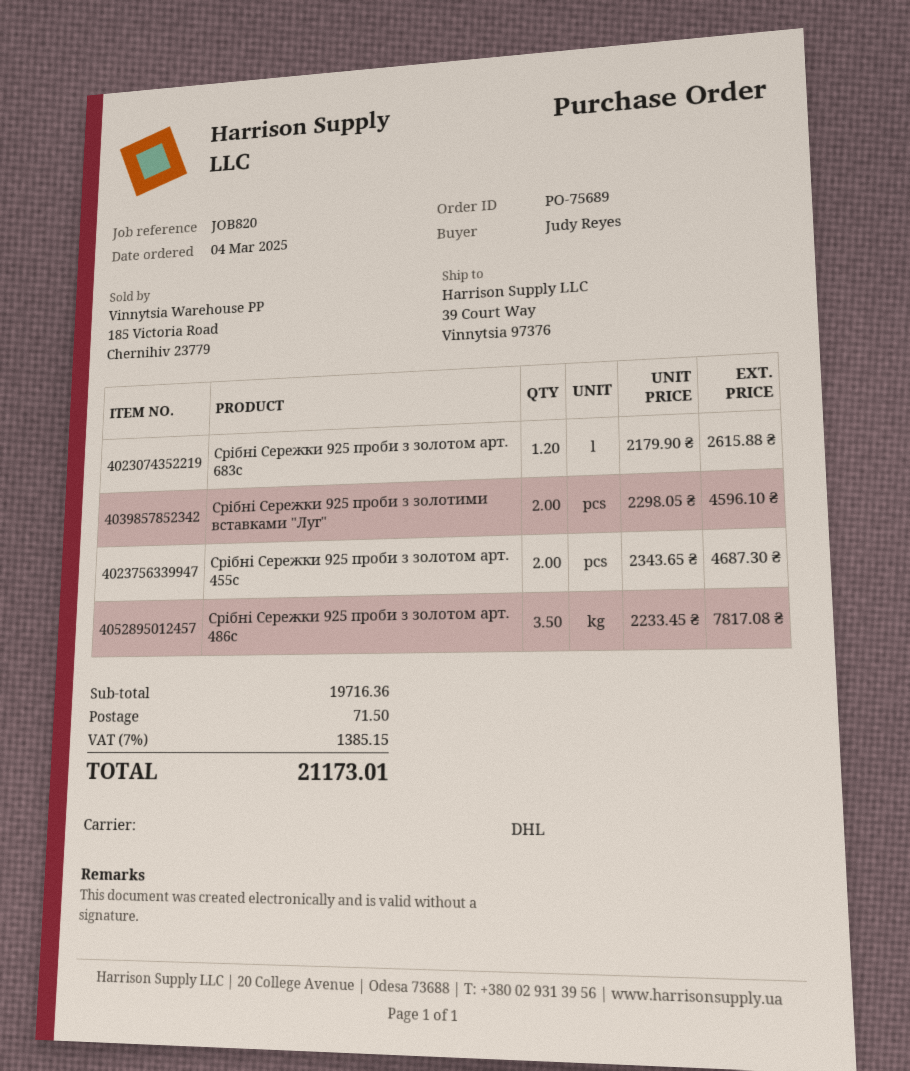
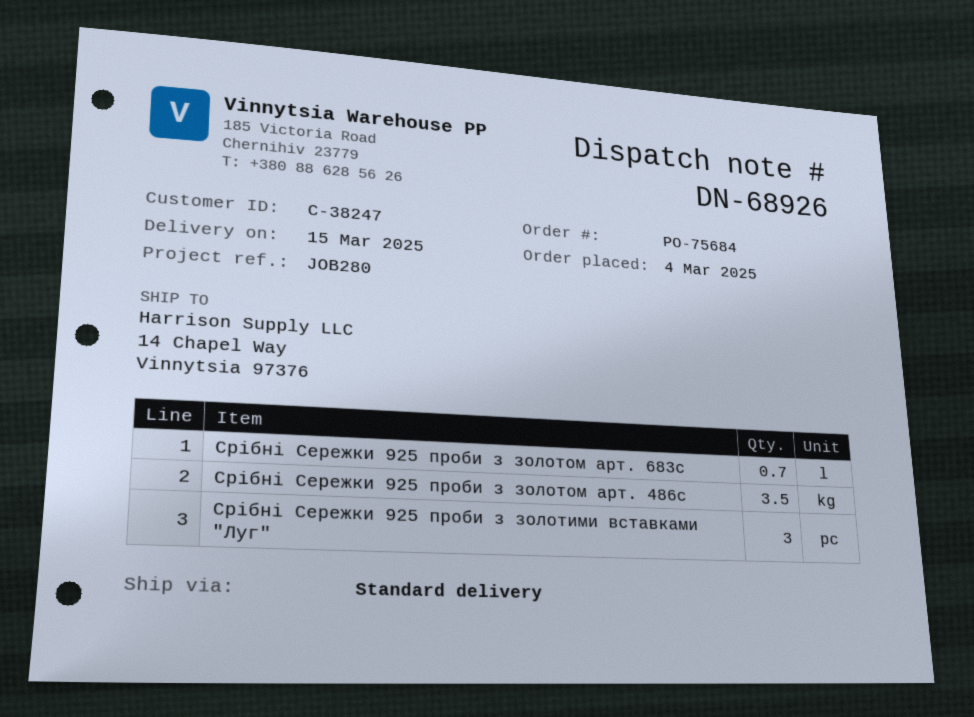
order number: PO-75689 -> PO-75684
reference: JOB820 -> JOB280
shipping method: DHL -> standard
ship to: 39 Court Way, Vinnytsia 97376 -> 14 Chapel Way, Vinnytsia 97376
Срібні Сережки 925 проби з золотом арт. 683с: 1.2 -> 0.7
Срібні Сережки 925 проби з золотими вставками "Луг": 2 -> 3
Срібні Сережки 925 проби з золотом арт. 455с: 2 -> none

